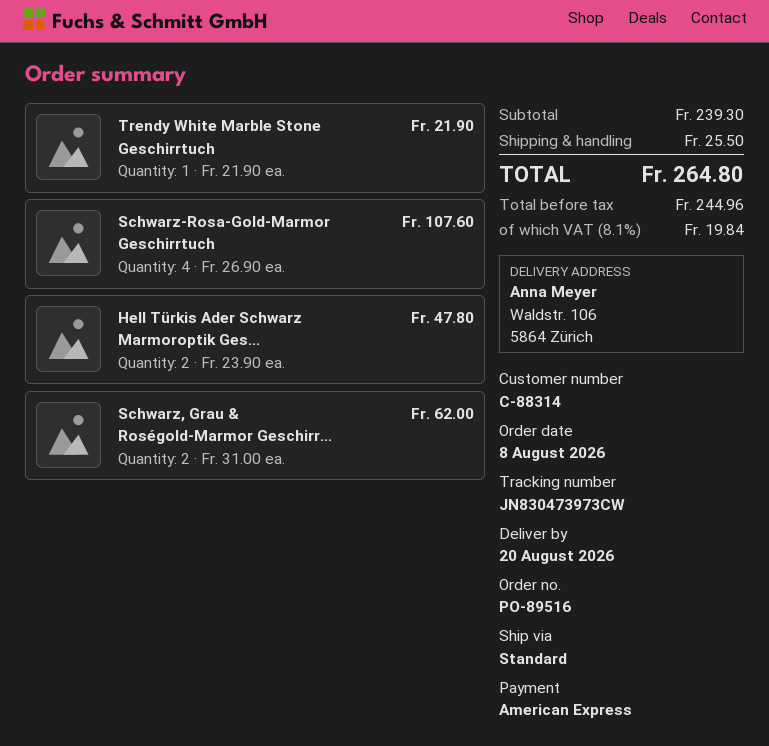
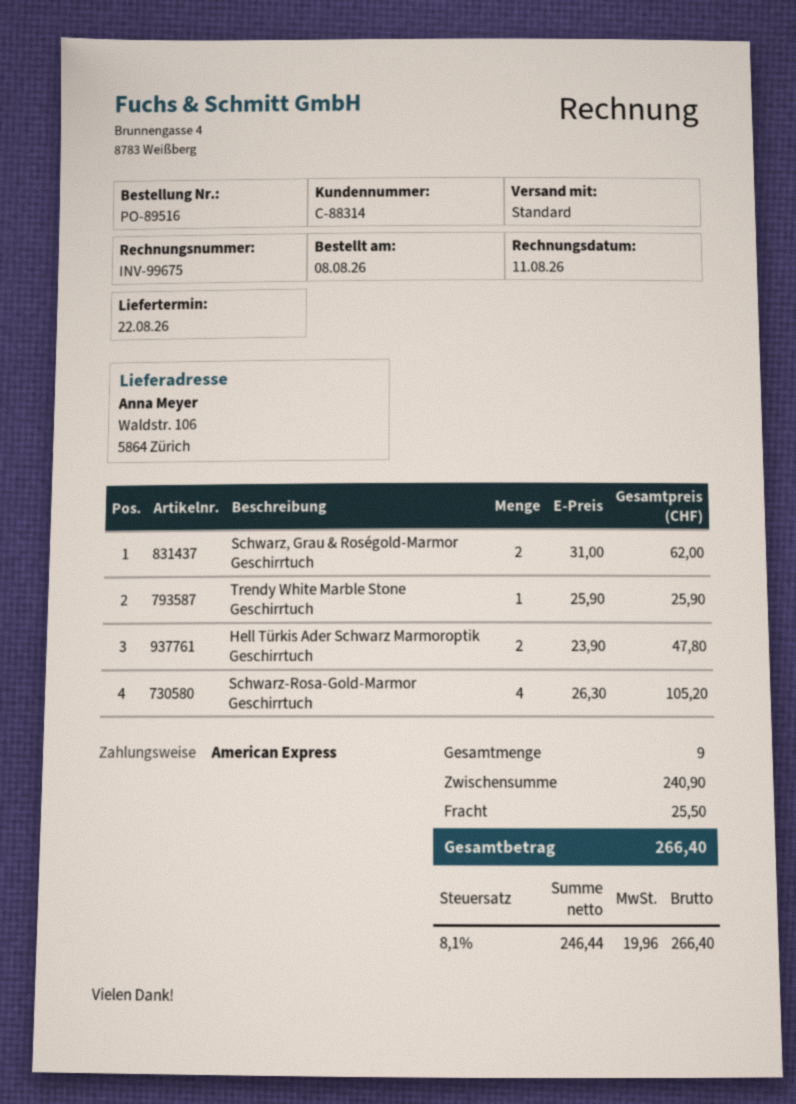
delivery date: 2026-08-20 -> 2026-08-22
Trendy White Marble Stone Geschirrtuch: 1 x 21.90 = 21.90 -> 1 x 25.90 = 25.90
Schwarz-Rosa-Gold-Marmor Geschirrtuch: 4 x 26.90 = 107.60 -> 4 x 26.30 = 105.20
subtotal: 239.30 -> 240.90
net: 244.96 -> 246.44
tax: 8.1% = 19.84 -> 8.1% = 19.96
total: 264.80 -> 266.40

